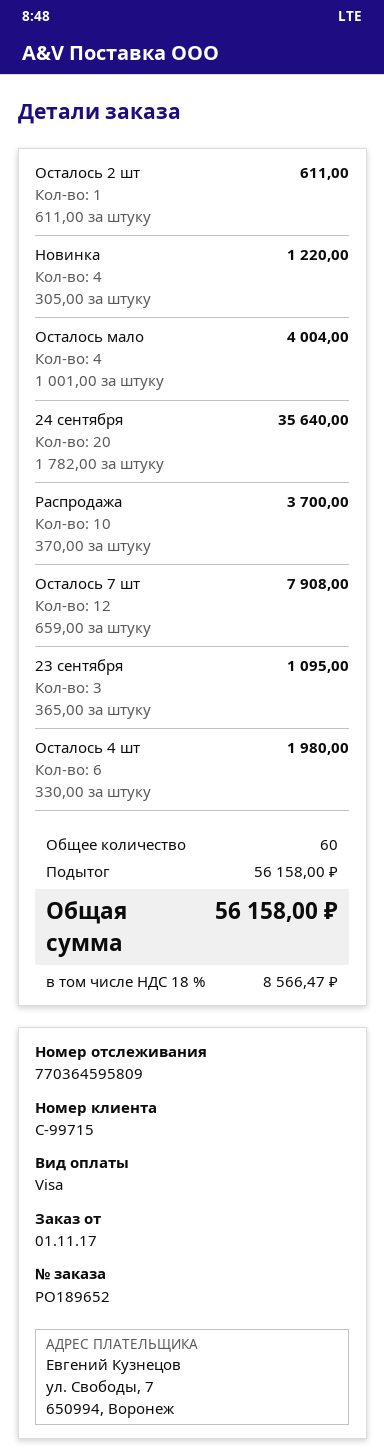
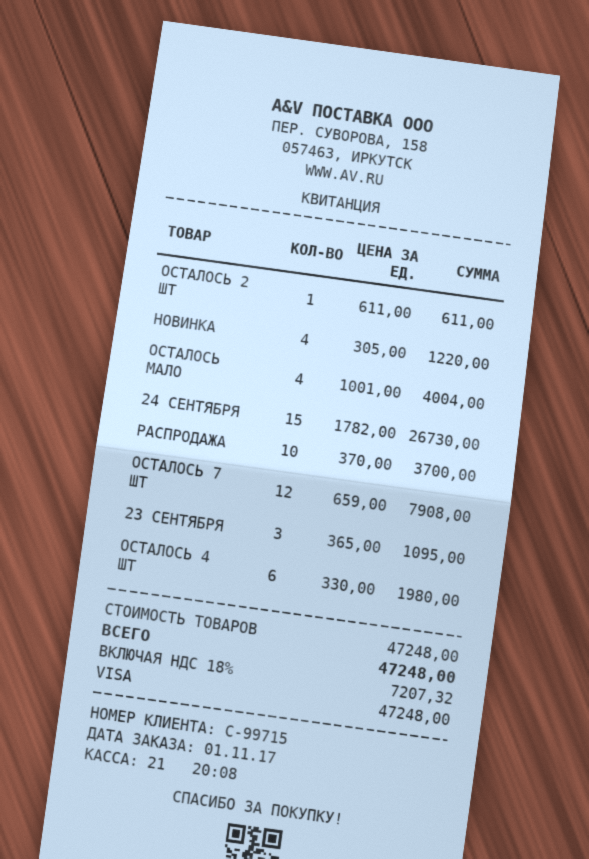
24 сентября: 20 x 1782.00 = 35640.00 -> 15 x 1782.00 = 26730.00
subtotal: 56158.00 -> 47248.00
tax: 18% = 8566.47 -> 18% = 7207.32
total: 56158.00 -> 47248.00

